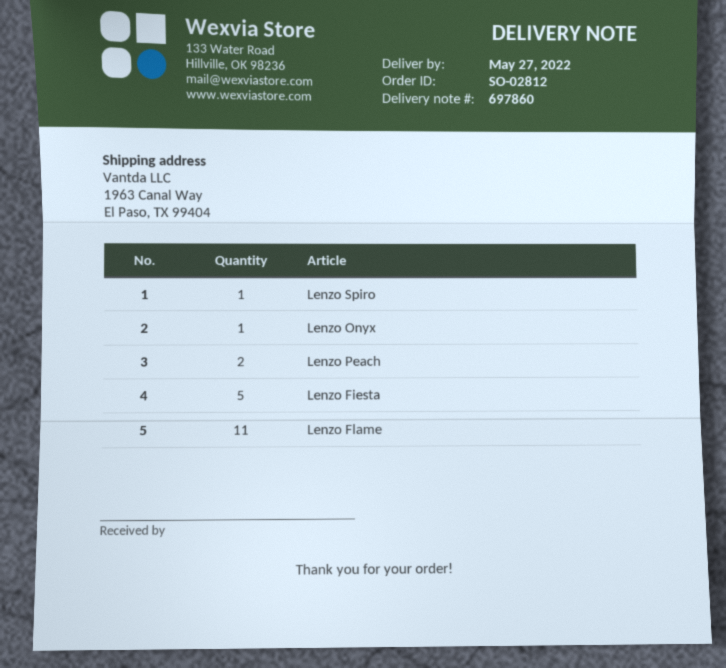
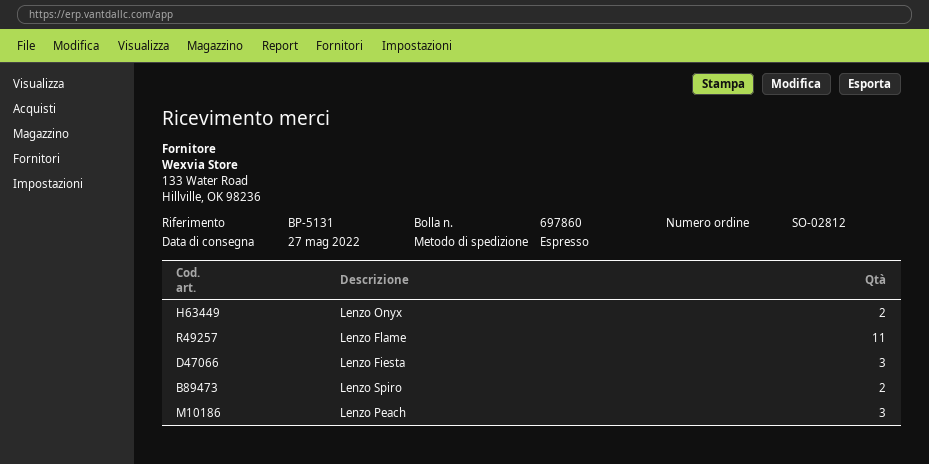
Lenzo Spiro: 1 -> 2
Lenzo Onyx: 1 -> 2
Lenzo Peach: 2 -> 3
Lenzo Fiesta: 5 -> 3

